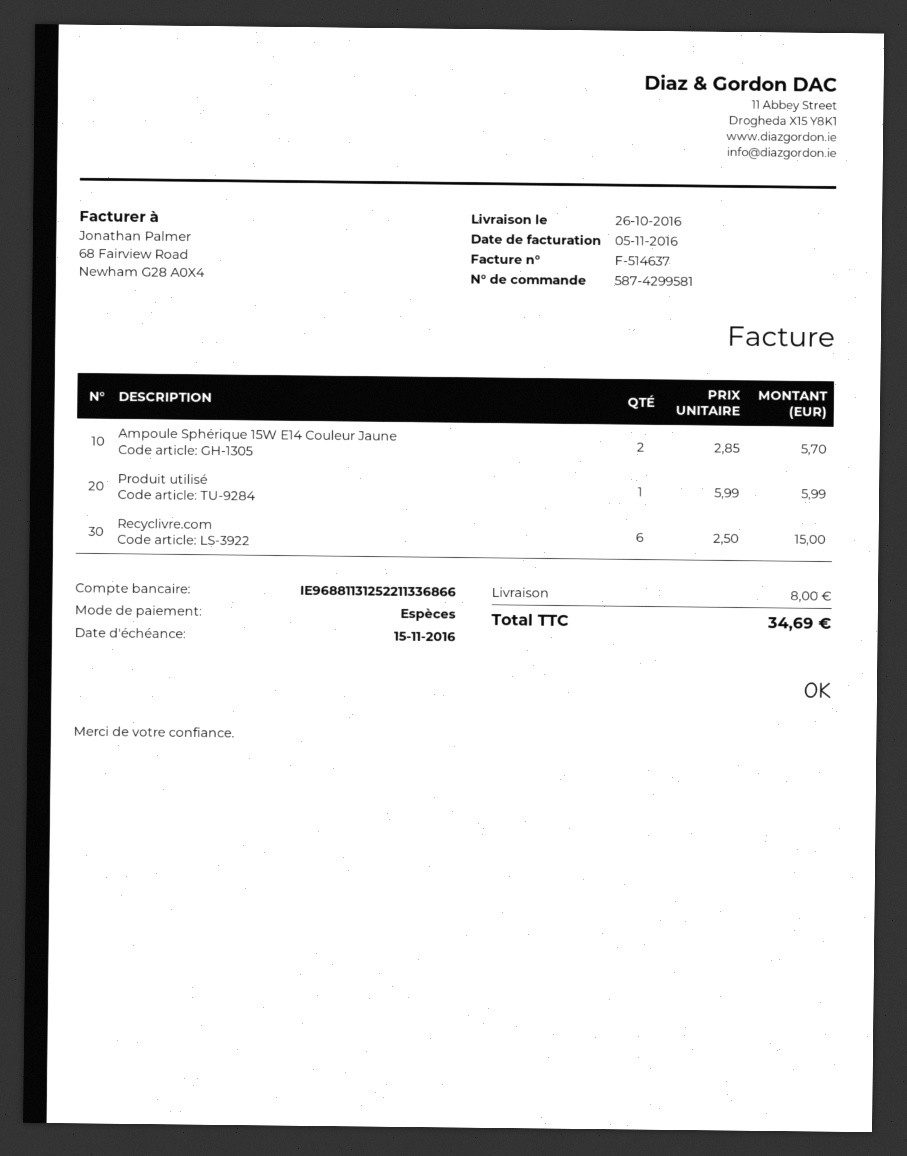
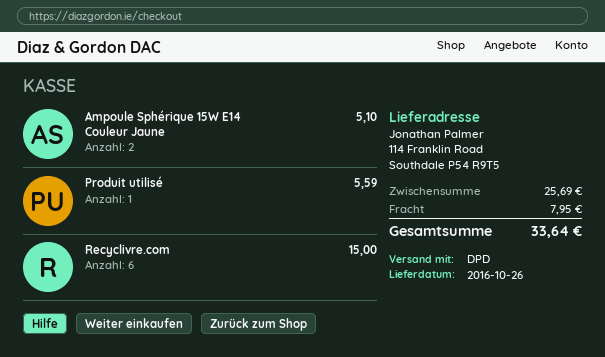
Ampoule Sphérique 15W E14 Couleur Jaune: 2 for 5.70 -> 2 for 5.10
Produit utilisé: 1 for 5.99 -> 1 for 5.59
shipping: 8.00 -> 7.95
total: 34.69 -> 33.64

